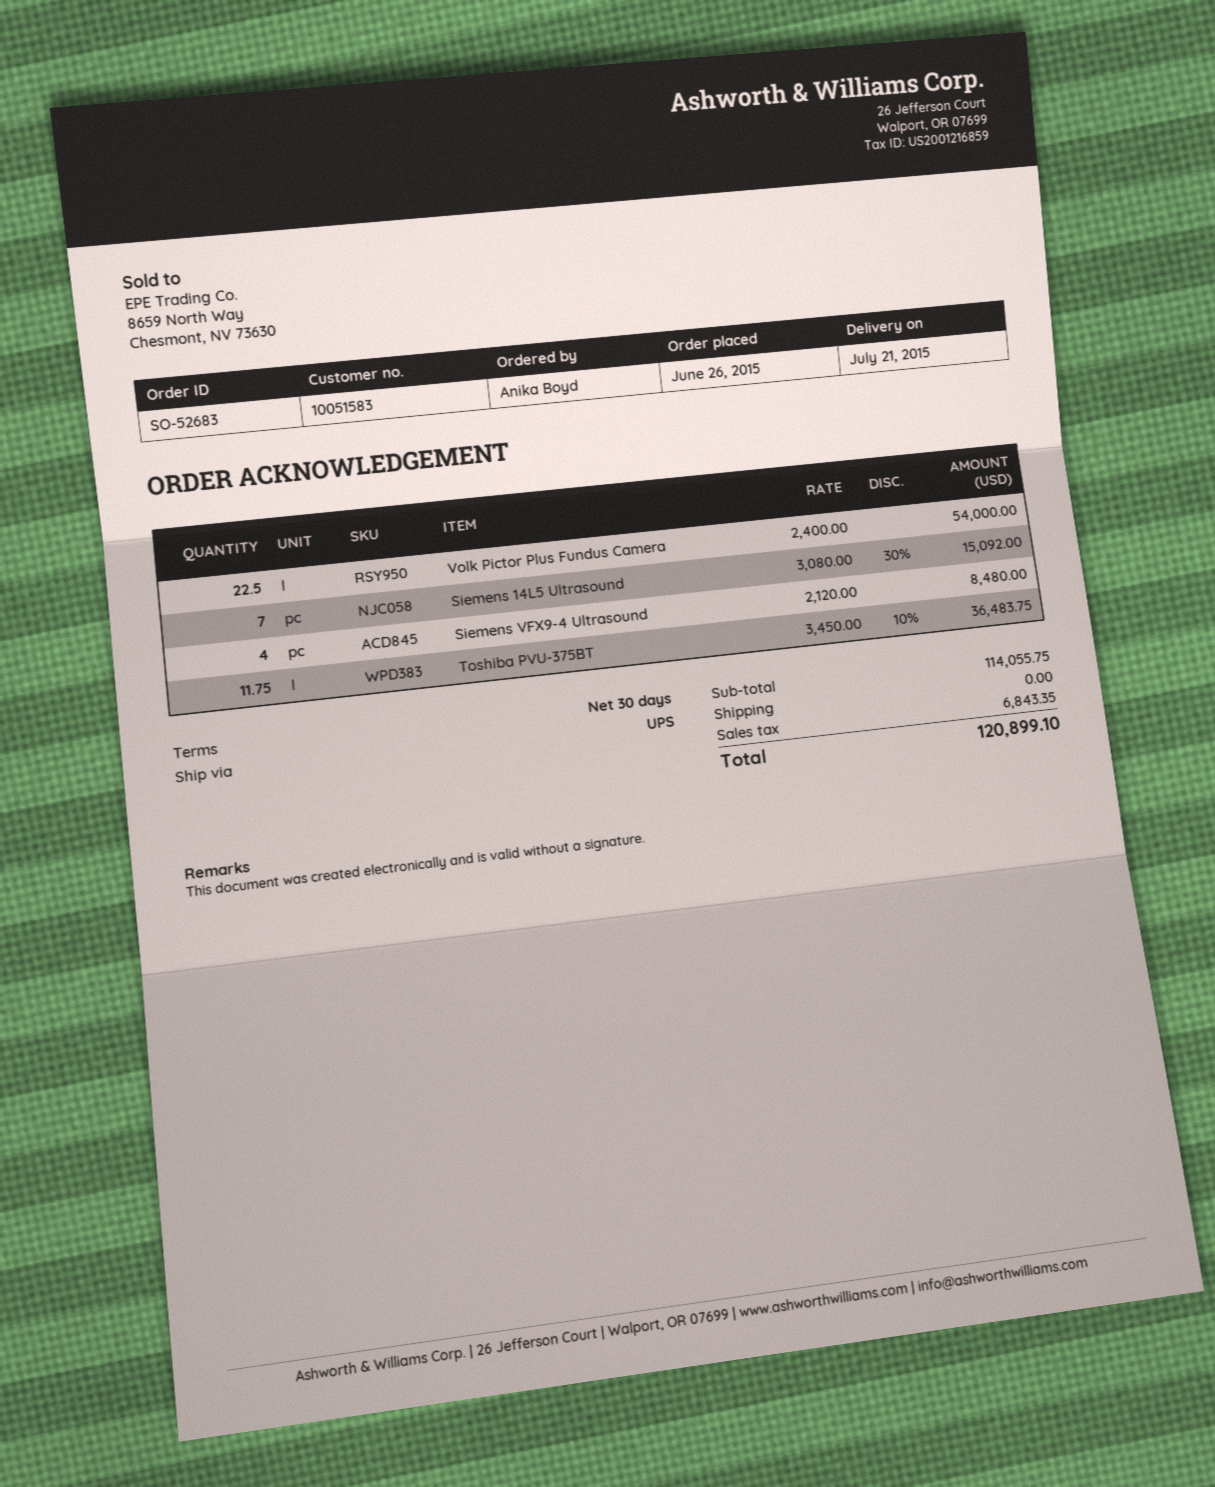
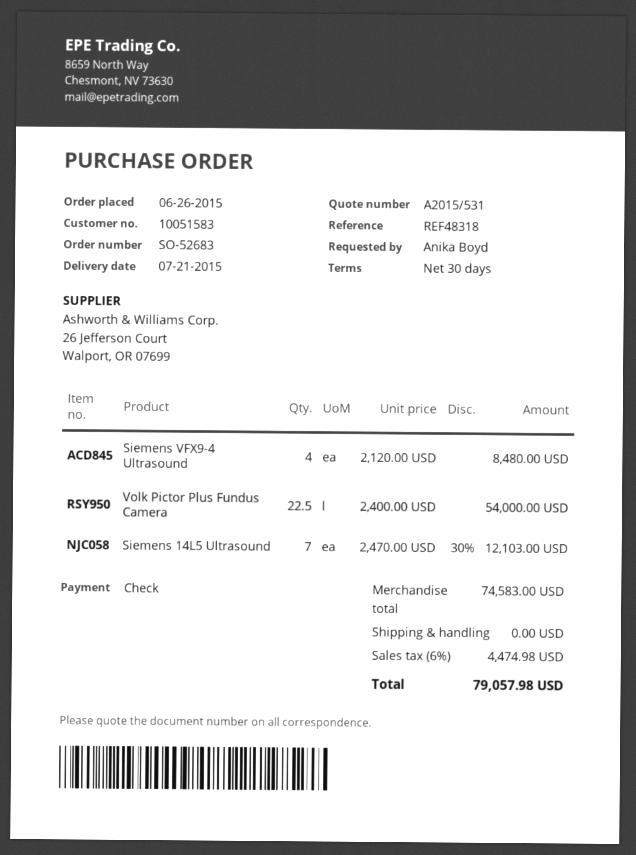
Siemens 14L5 Ultrasound: 7 x 3080.00 - 30% = 15092.00 -> 7 x 2470.00 - 30% = 12103.00
Toshiba PVU-375BT: 11.75 x 3450.00 - 10% = 36483.75 -> none
subtotal: 114055.75 -> 74583.00
tax: 6843.35 -> 4474.98
total: 120899.10 -> 79057.98

